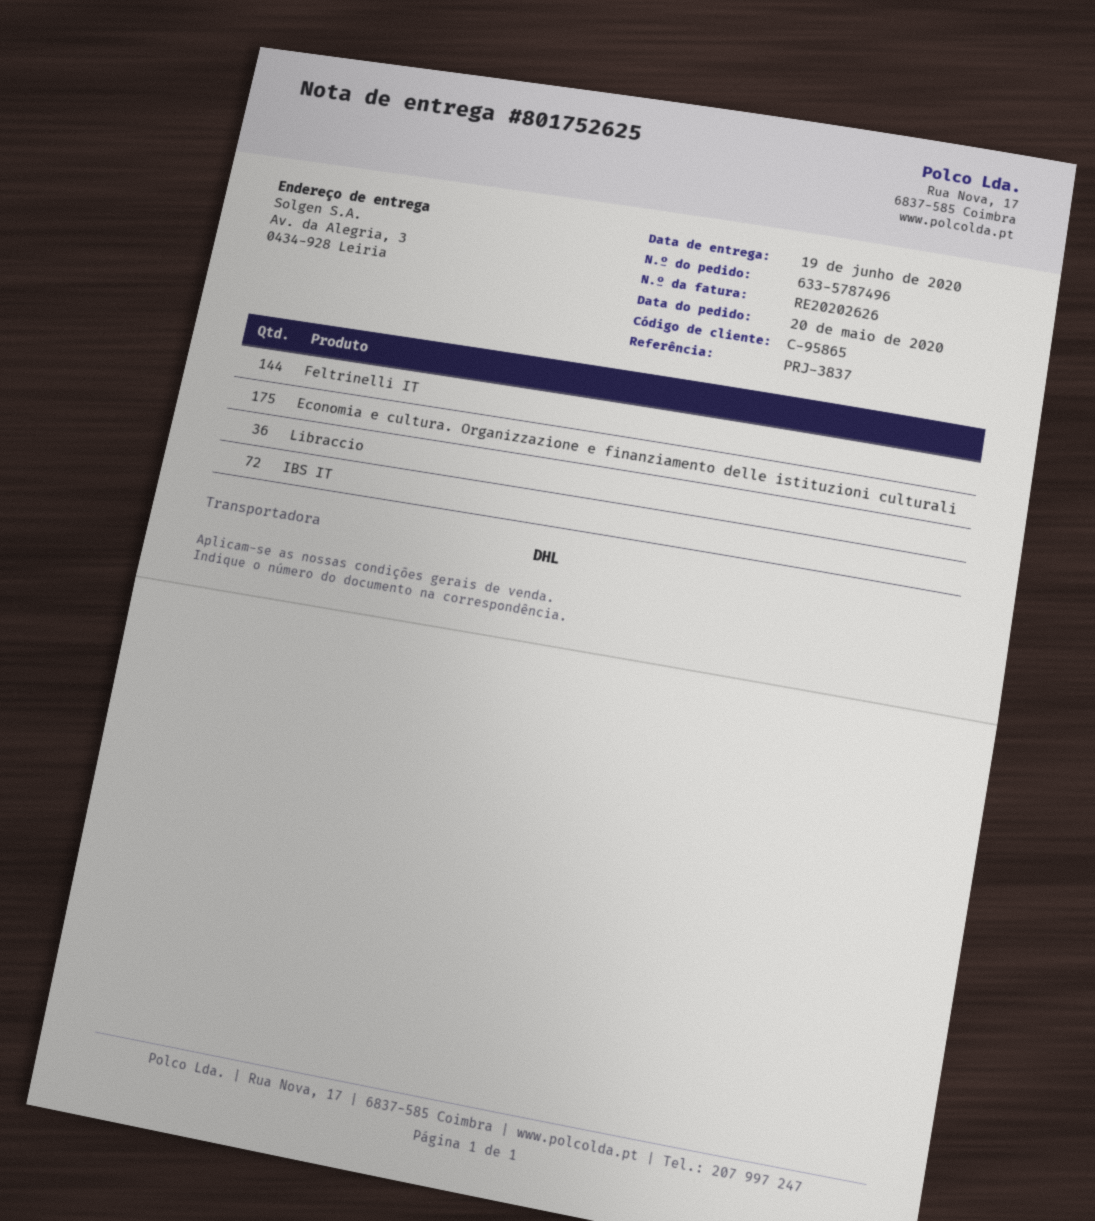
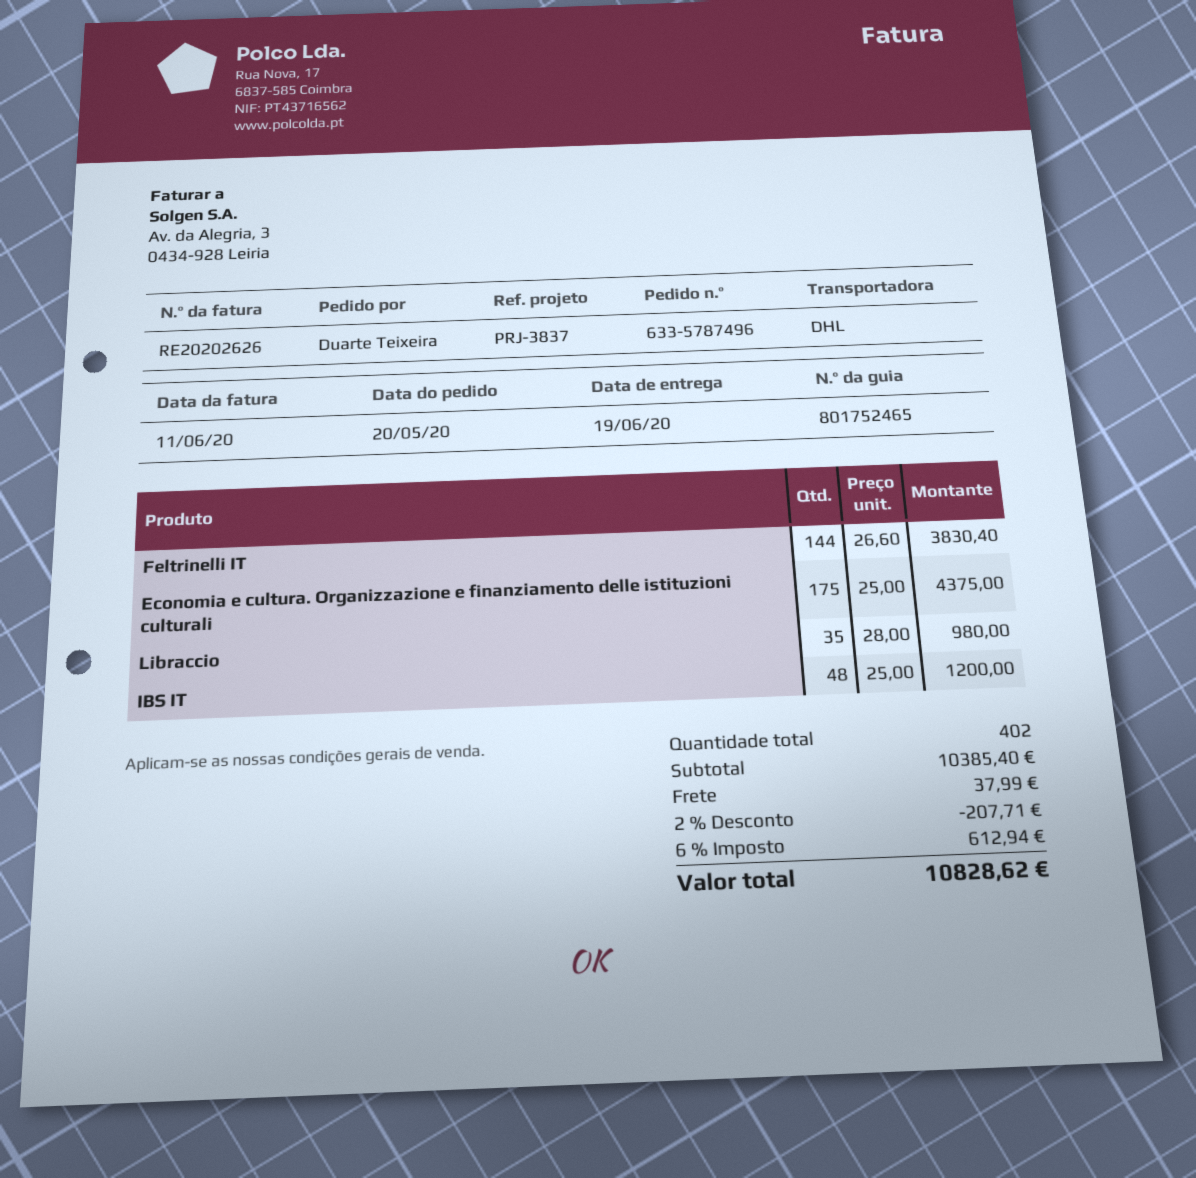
delivery note number: 801752625 -> 801752465
Libraccio: 36 -> 35
IBS IT: 72 -> 48

